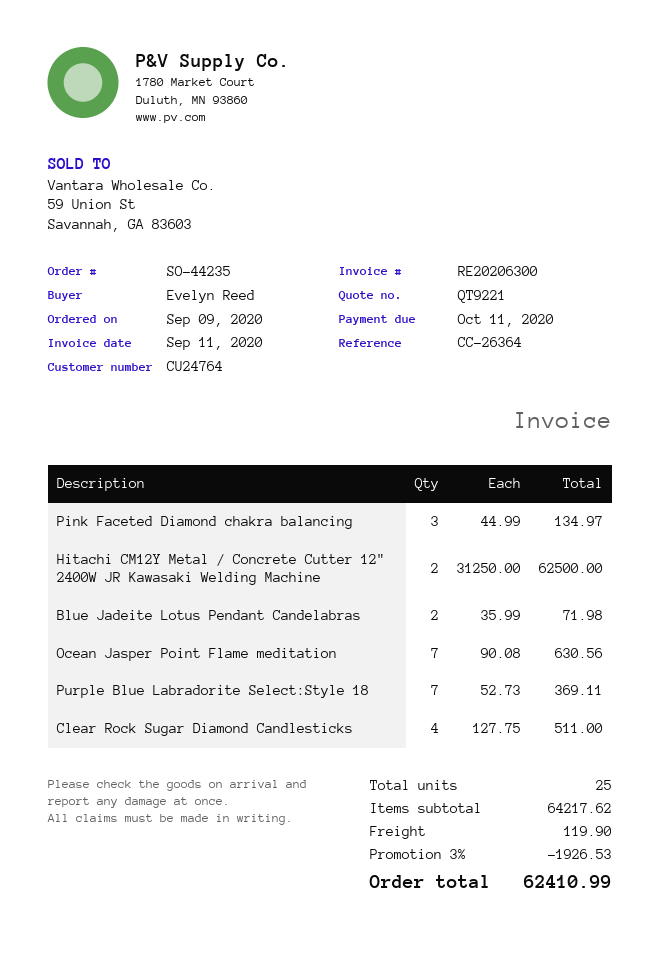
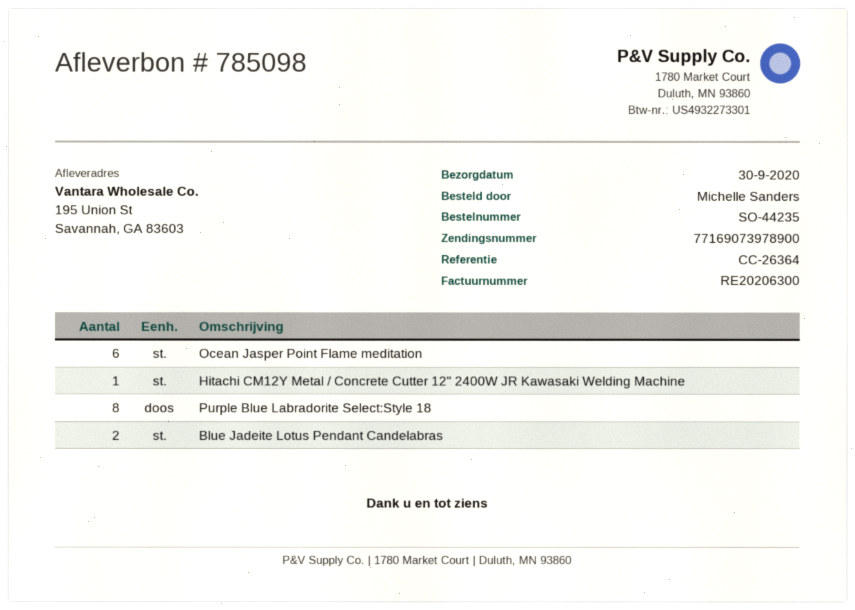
ordered by: Evelyn Reed -> Michelle Sanders
Pink Faceted Diamond chakra balancing: 3 -> none
Hitachi CM12Y Metal / Concrete Cutter 12" 2400W JR Kawasaki Welding Machine: 2 -> 1
Ocean Jasper Point Flame meditation: 7 -> 6
Purple Blue Labradorite Select:Style 18: 7 -> 8
Clear Rock Sugar Diamond Candlesticks: 4 -> none

